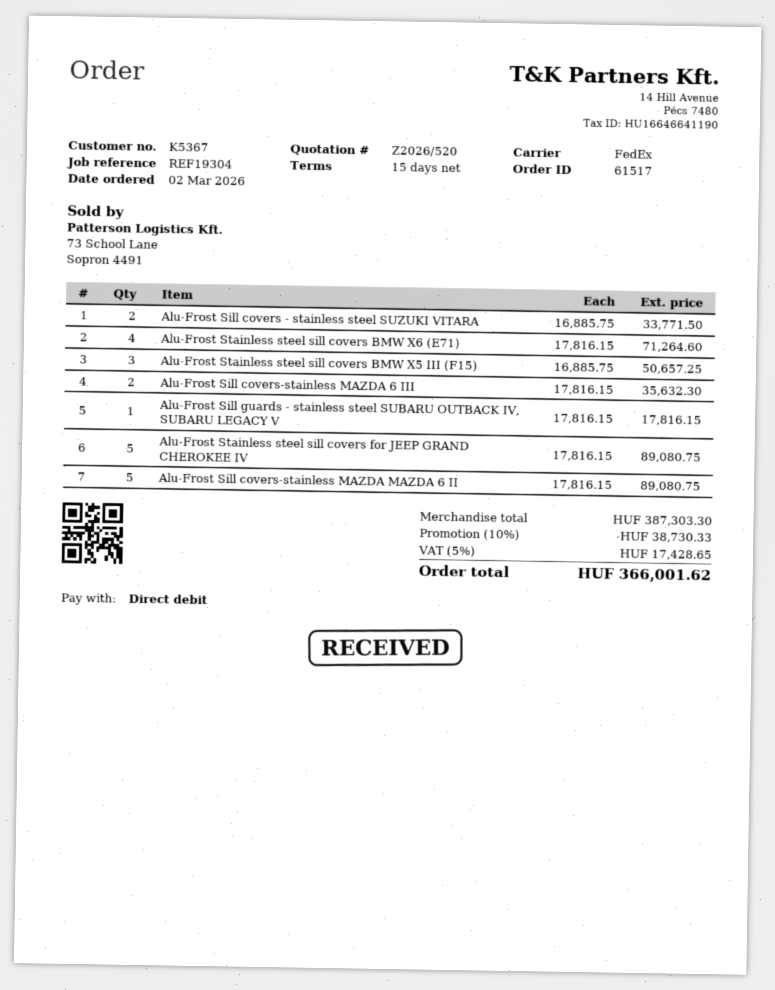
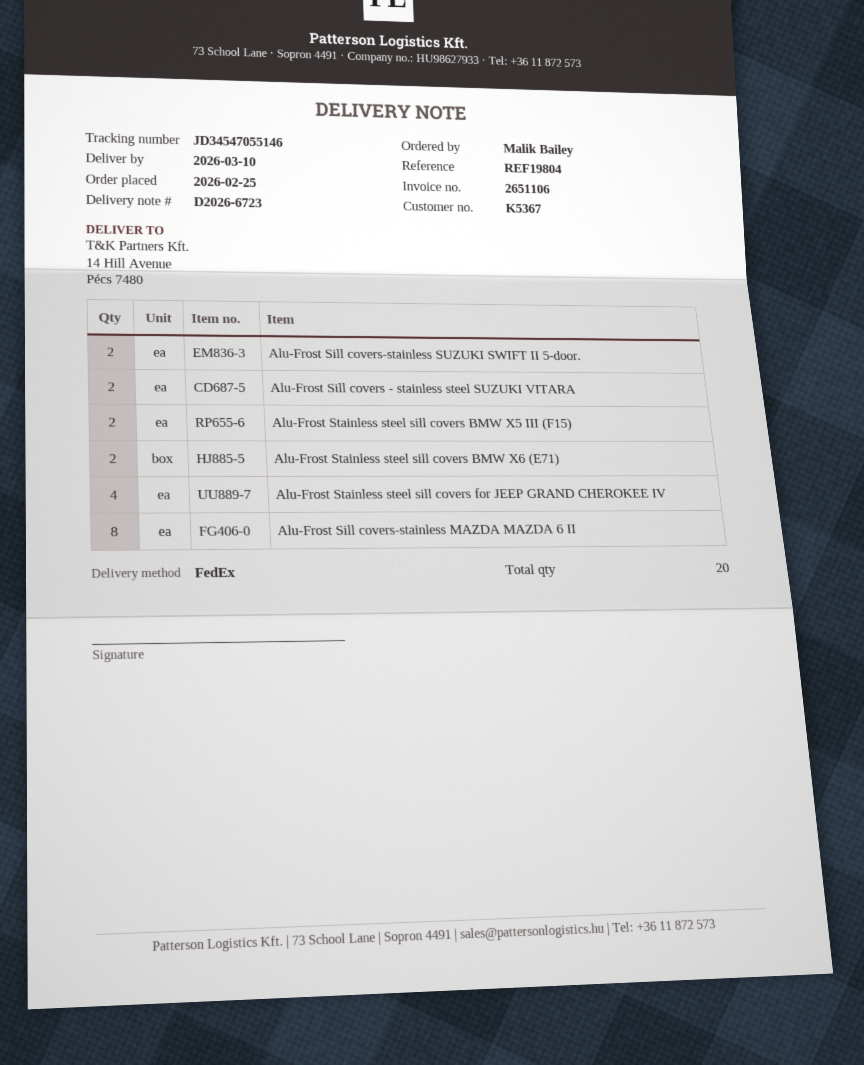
order date: 2026-03-02 -> 2026-02-25
reference: REF19304 -> REF19804
Alu-Frost Stainless steel sill covers BMW X6 (E71): 4 -> 2
Alu-Frost Stainless steel sill covers BMW X5 III (F15): 3 -> 2
Alu-Frost Sill covers-stainless MAZDA 6 III: 2 -> none
Alu-Frost Sill guards - stainless steel SUBARU OUTBACK IV, SUBARU LEGACY V: 1 -> none
Alu-Frost Stainless steel sill covers for JEEP GRAND CHEROKEE IV: 5 -> 4
Alu-Frost Sill covers-stainless MAZDA MAZDA 6 II: 5 -> 8
Alu-Frost Sill covers-stainless SUZUKI SWIFT II 5-door.: none -> 2

